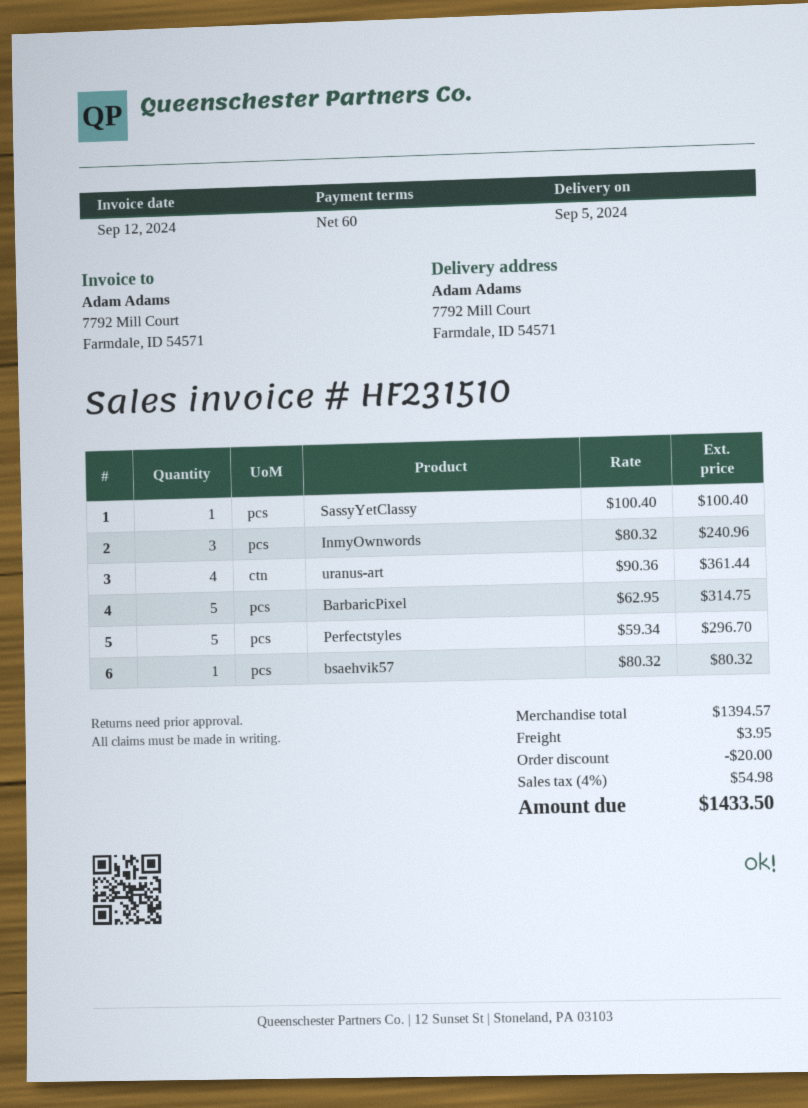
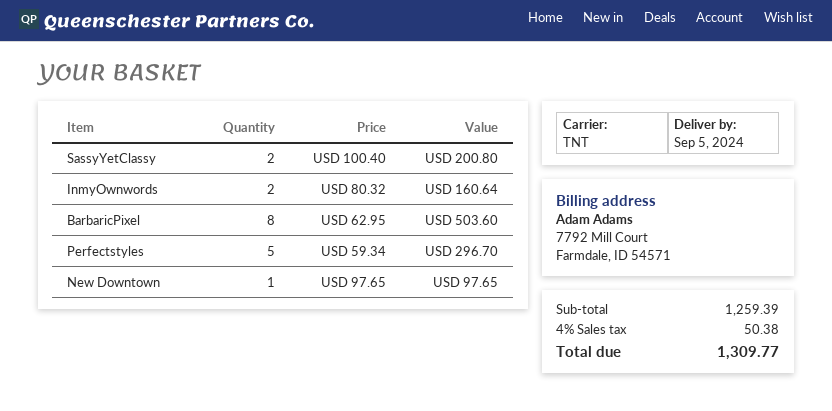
SassyYetClassy: 1 x 100.40 = 100.40 -> 2 x 100.40 = 200.80
InmyOwnwords: 3 x 80.32 = 240.96 -> 2 x 80.32 = 160.64
uranus-art: 4 x 90.36 = 361.44 -> none
BarbaricPixel: 5 x 62.95 = 314.75 -> 8 x 62.95 = 503.60
bsaehvik57: 1 x 80.32 = 80.32 -> none
New Downtown: none -> 1 x 97.65 = 97.65
subtotal: 1394.57 -> 1259.39
discount: 20.00 -> none
shipping: 3.95 -> none
tax: 4% = 54.98 -> 4% = 50.38
total: 1433.50 -> 1309.77

